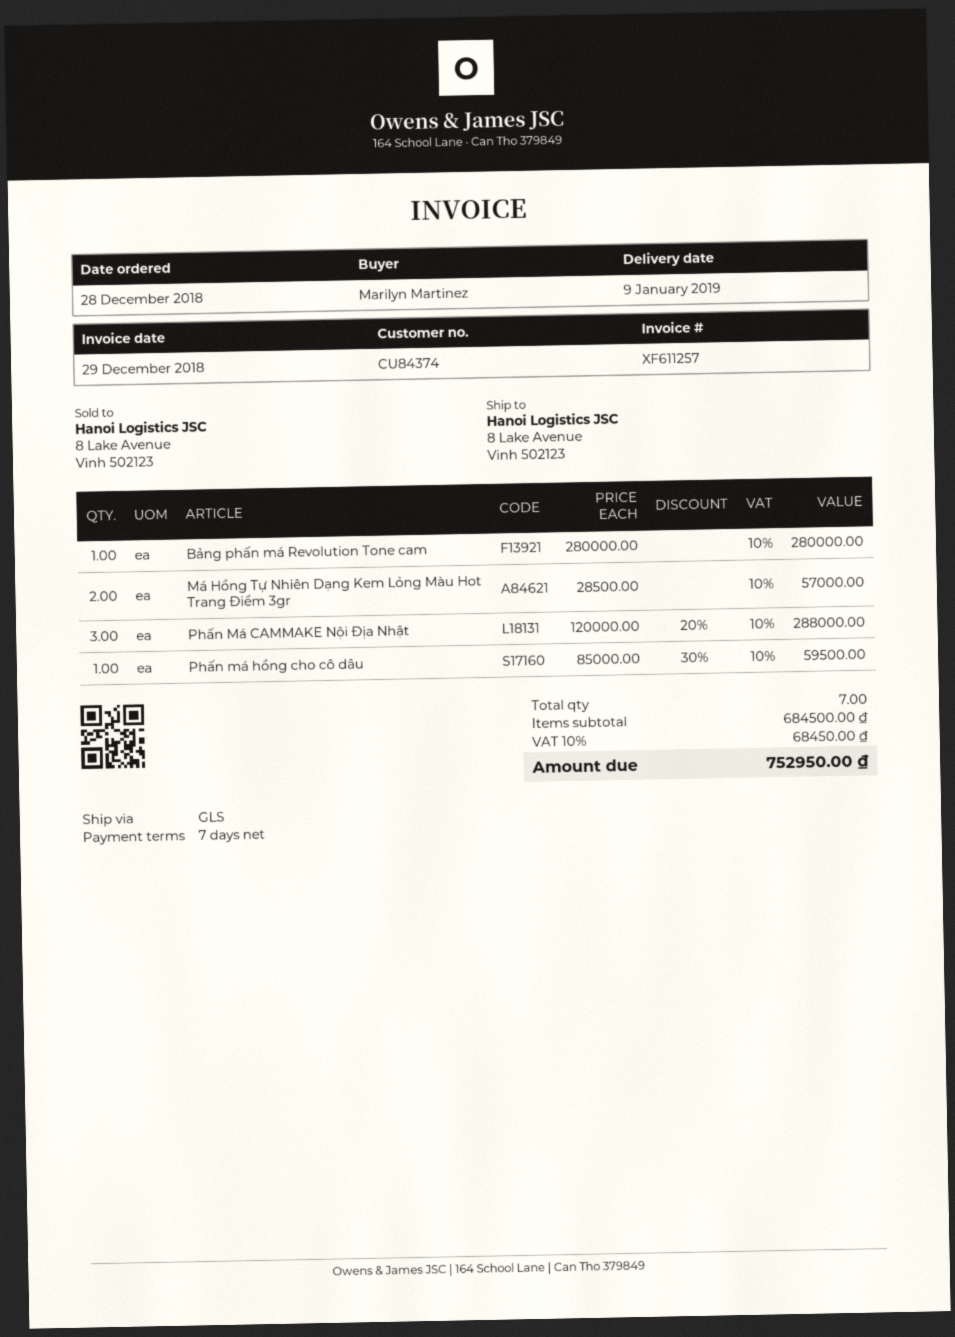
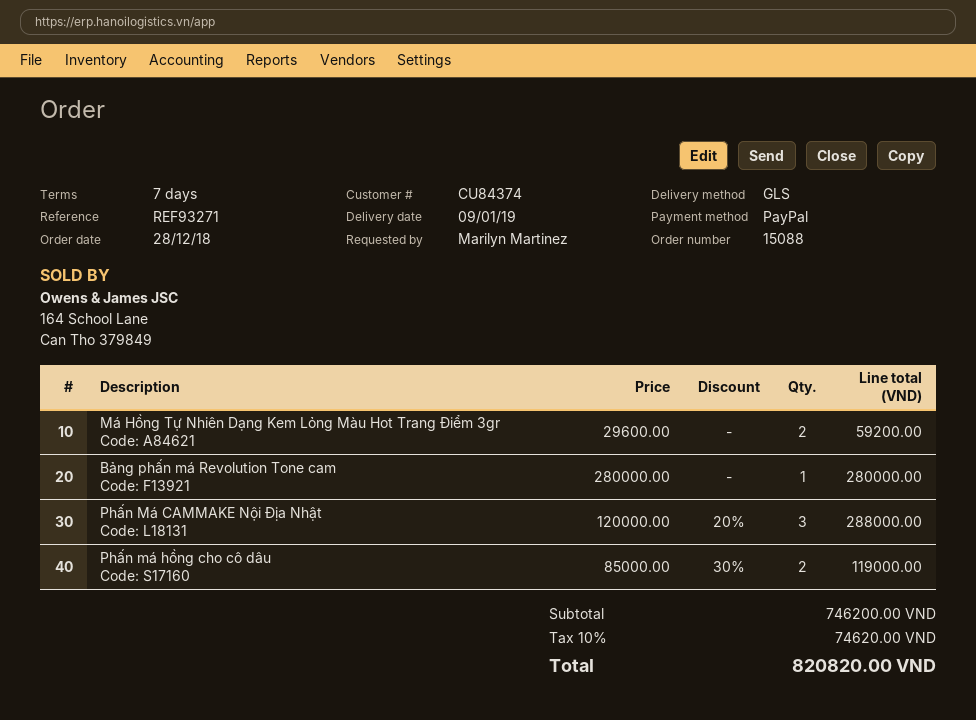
Má Hồng Tự Nhiên Dạng Kem Lỏng Màu Hot Trang Điểm 3gr: 2 x 28500.00 = 57000.00 -> 2 x 29600.00 = 59200.00
Phấn má hồng cho cô dâu: 1 x 85000.00 - 30% = 59500.00 -> 2 x 85000.00 - 30% = 119000.00
subtotal: 684500.00 -> 746200.00
tax: 10% = 68450.00 -> 10% = 74620.00
total: 752950.00 -> 820820.00

